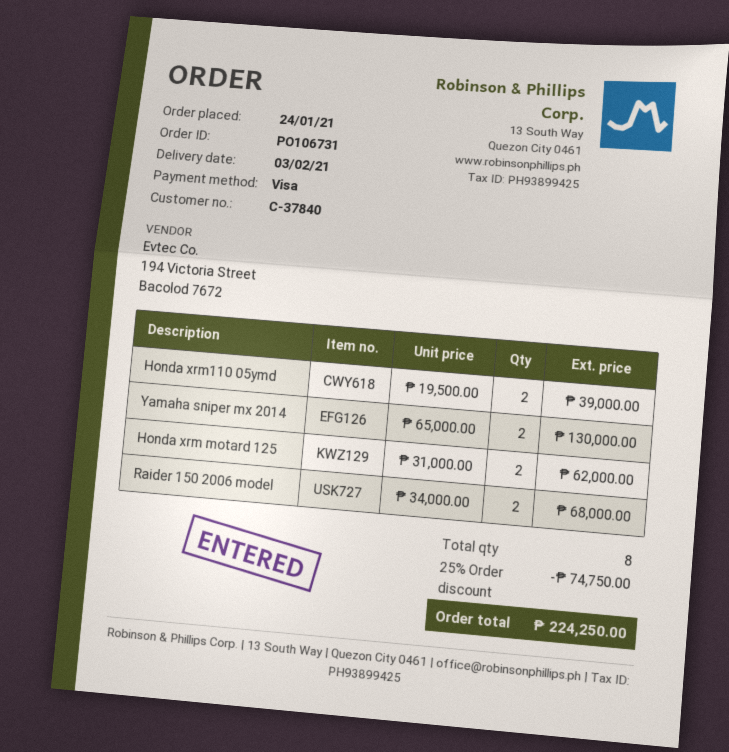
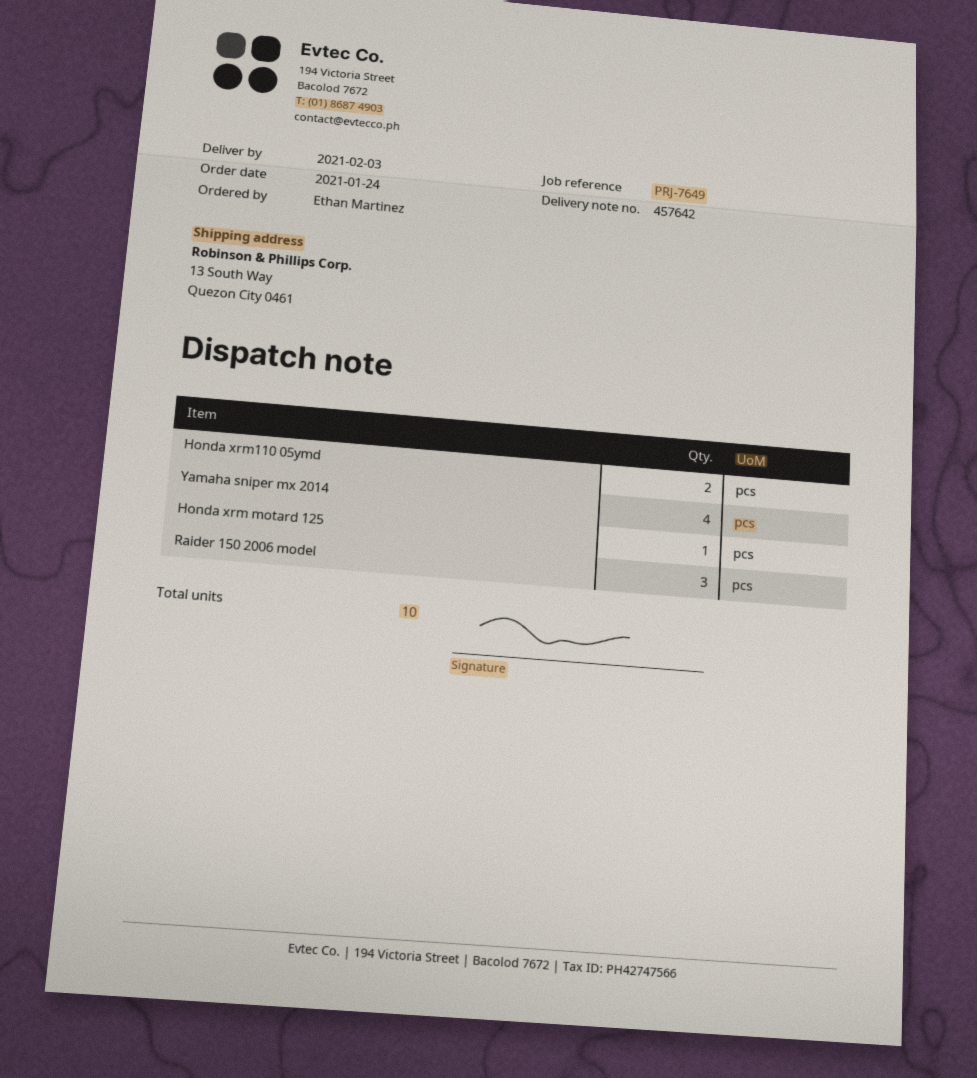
Yamaha sniper mx 2014: 2 -> 4
Honda xrm motard 125: 2 -> 1
Raider 150 2006 model: 2 -> 3
total quantity: 8 -> 10

